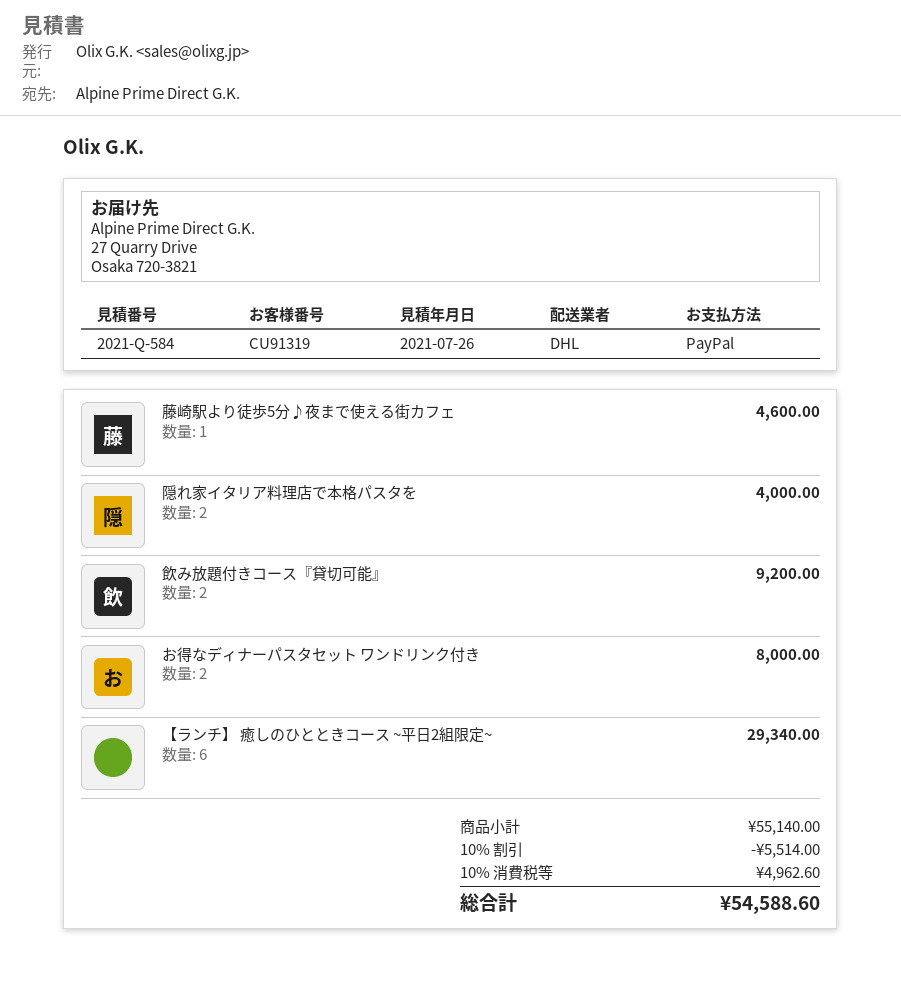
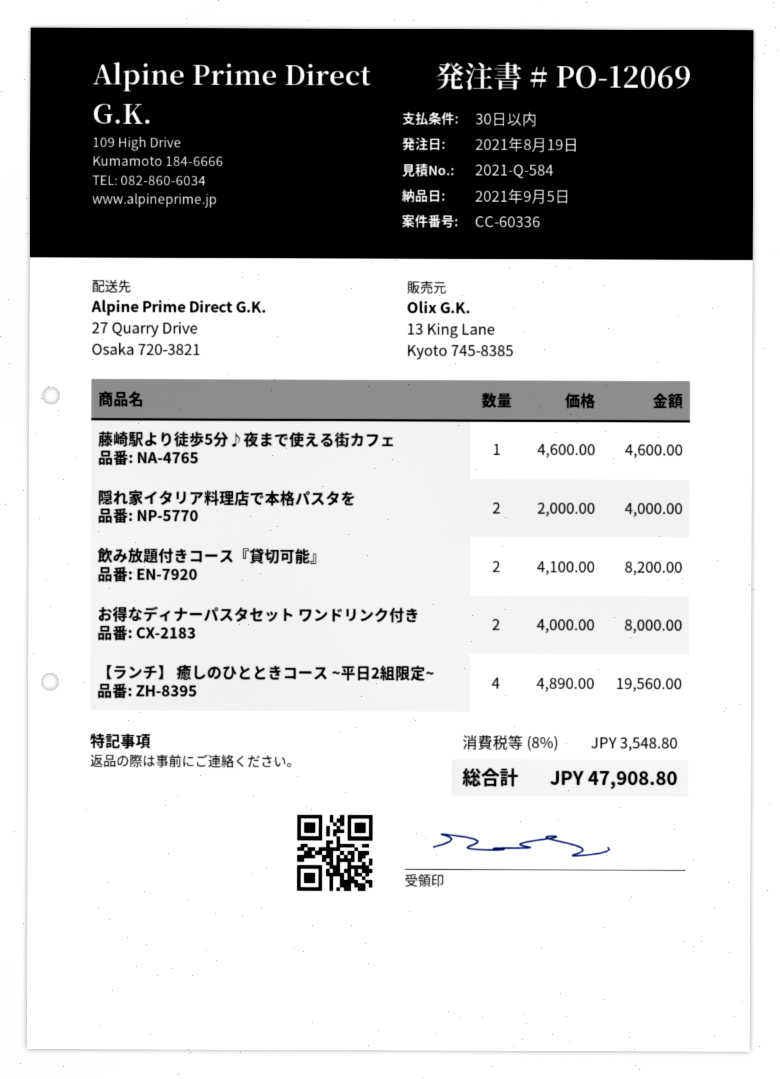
飲み放題付きコース『貸切可能』: 2 for 9200.00 -> 2 for 8200.00
【ランチ】 癒しのひとときコース ~平日2組限定~: 6 for 29340.00 -> 4 for 19560.00
discount: 10% = 5514.00 -> none
tax: 10% = 4962.60 -> 8% = 3548.80
total: 54588.60 -> 47908.80

